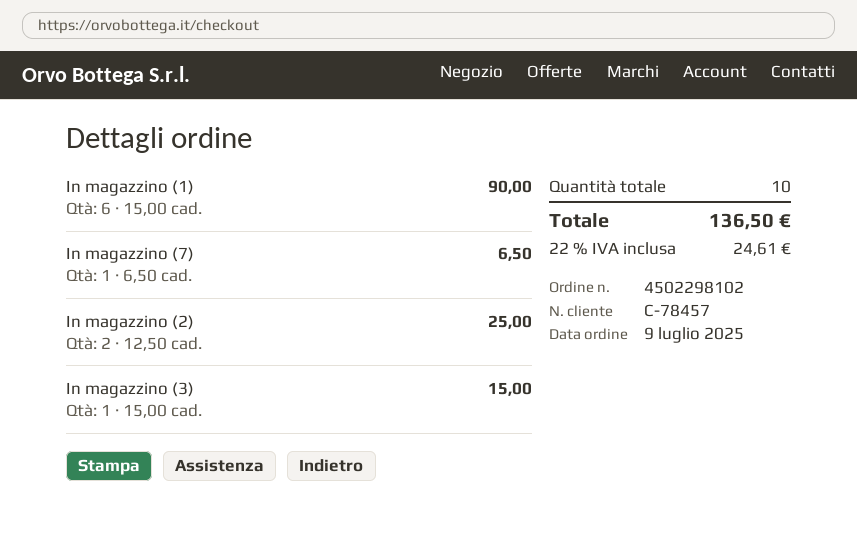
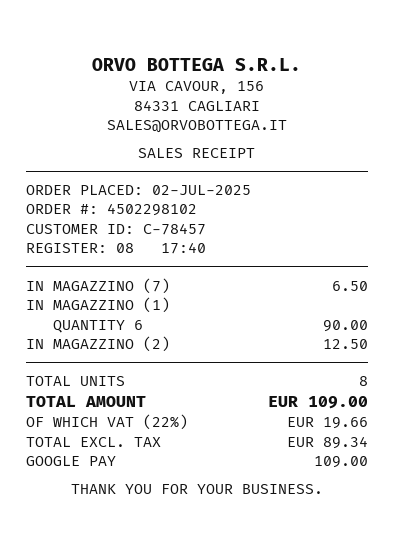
order date: 2025-07-09 -> 2025-07-02
In magazzino (2): 2 for 25.00 -> 1 for 12.50
In magazzino (3): 1 for 15.00 -> none
total quantity: 10 -> 8
tax: 22% = 24.61 -> 22% = 19.66
total: 136.50 -> 109.00

